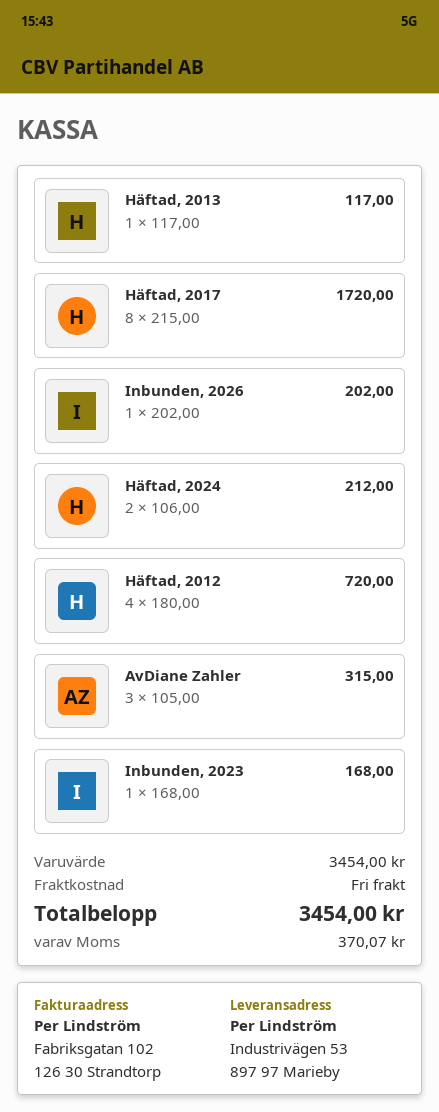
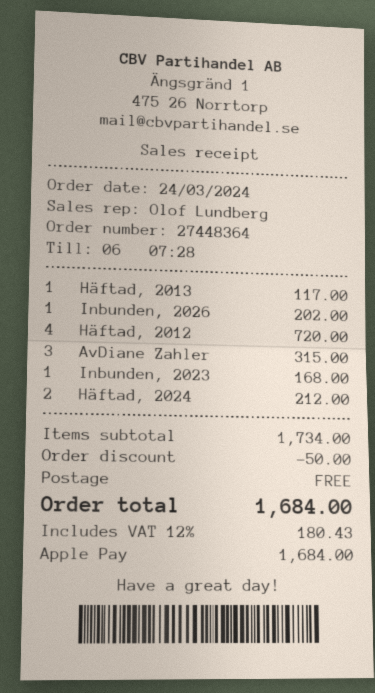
Häftad, 2017: 8 for 1720.00 -> none
subtotal: 3454.00 -> 1734.00
discount: none -> 50.00
tax: 370.07 -> 180.43
total: 3454.00 -> 1684.00

